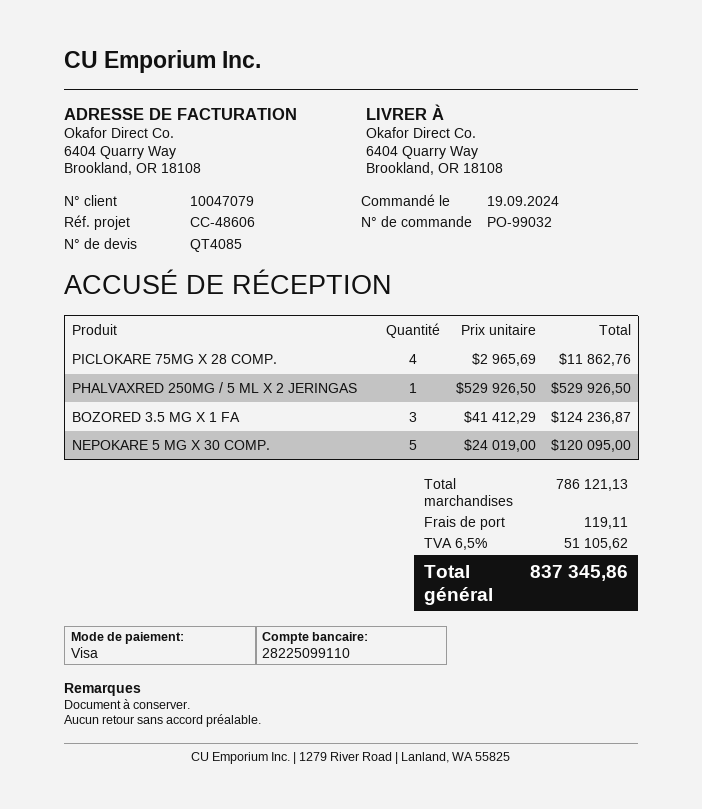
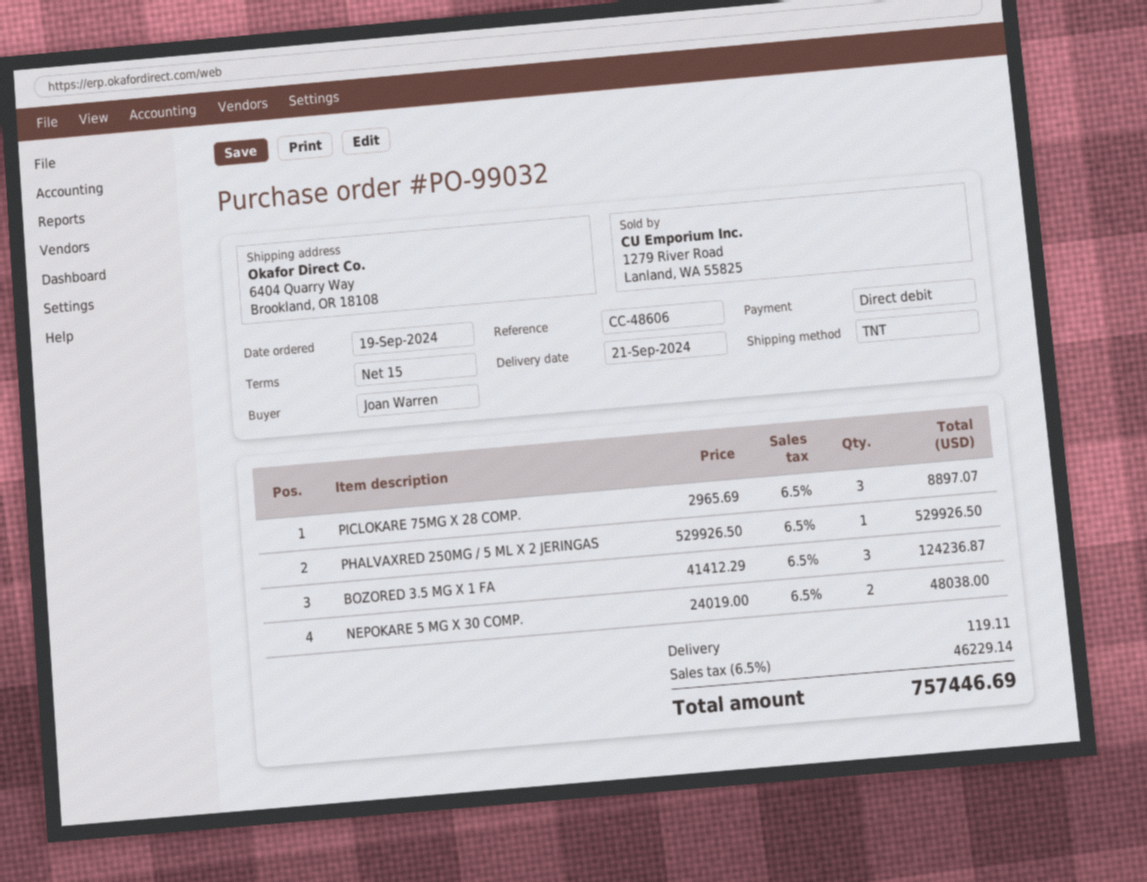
payment method: Visa -> direct debit
PICLOKARE 75MG X 28 COMP.: 4 x 2965.69 = 11862.76 -> 3 x 2965.69 = 8897.07
NEPOKARE 5 MG X 30 COMP.: 5 x 24019.00 = 120095.00 -> 2 x 24019.00 = 48038.00
tax: 6.5% = 51105.62 -> 6.5% = 46229.14
total: 837345.86 -> 757446.69

